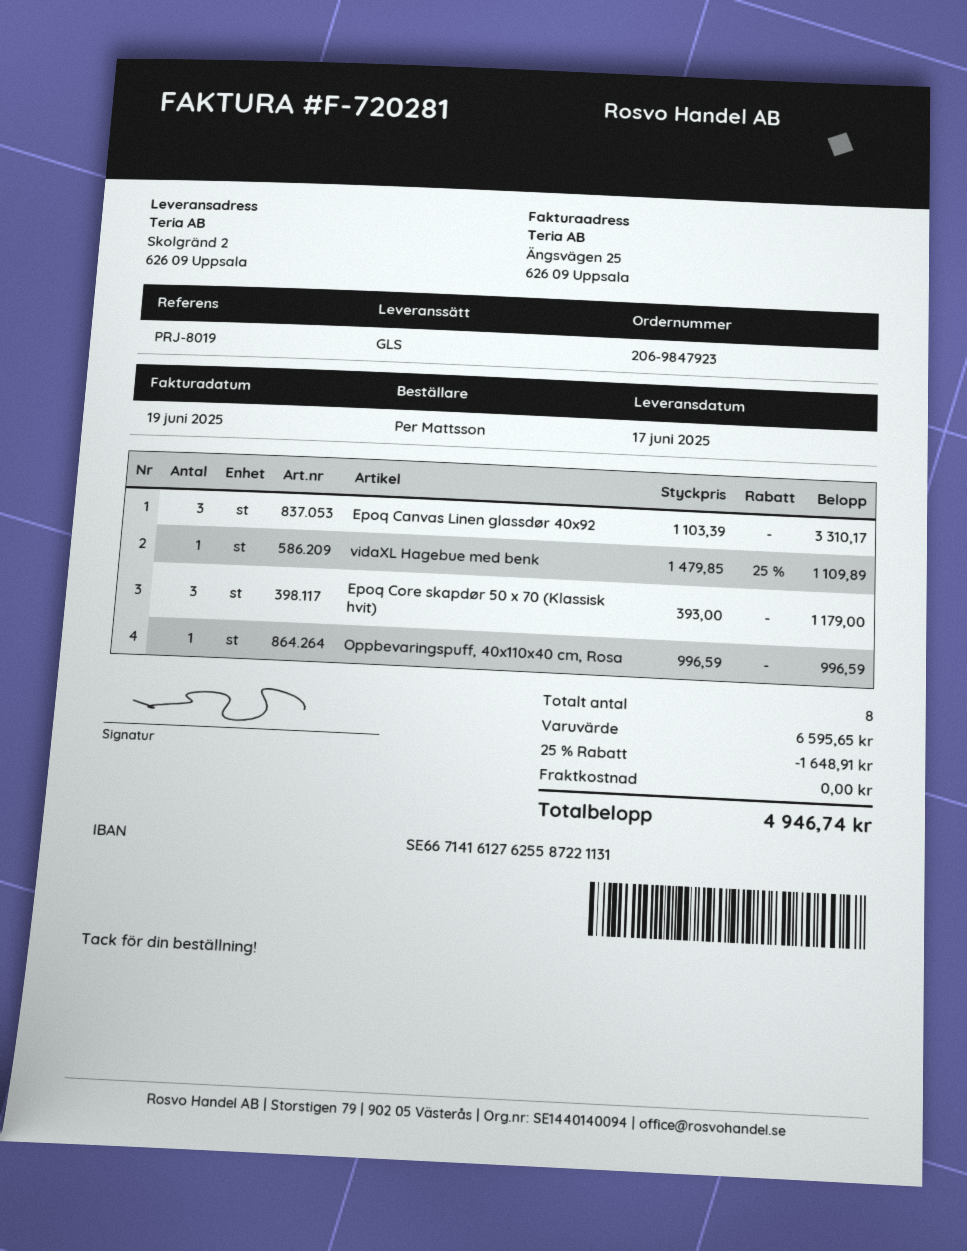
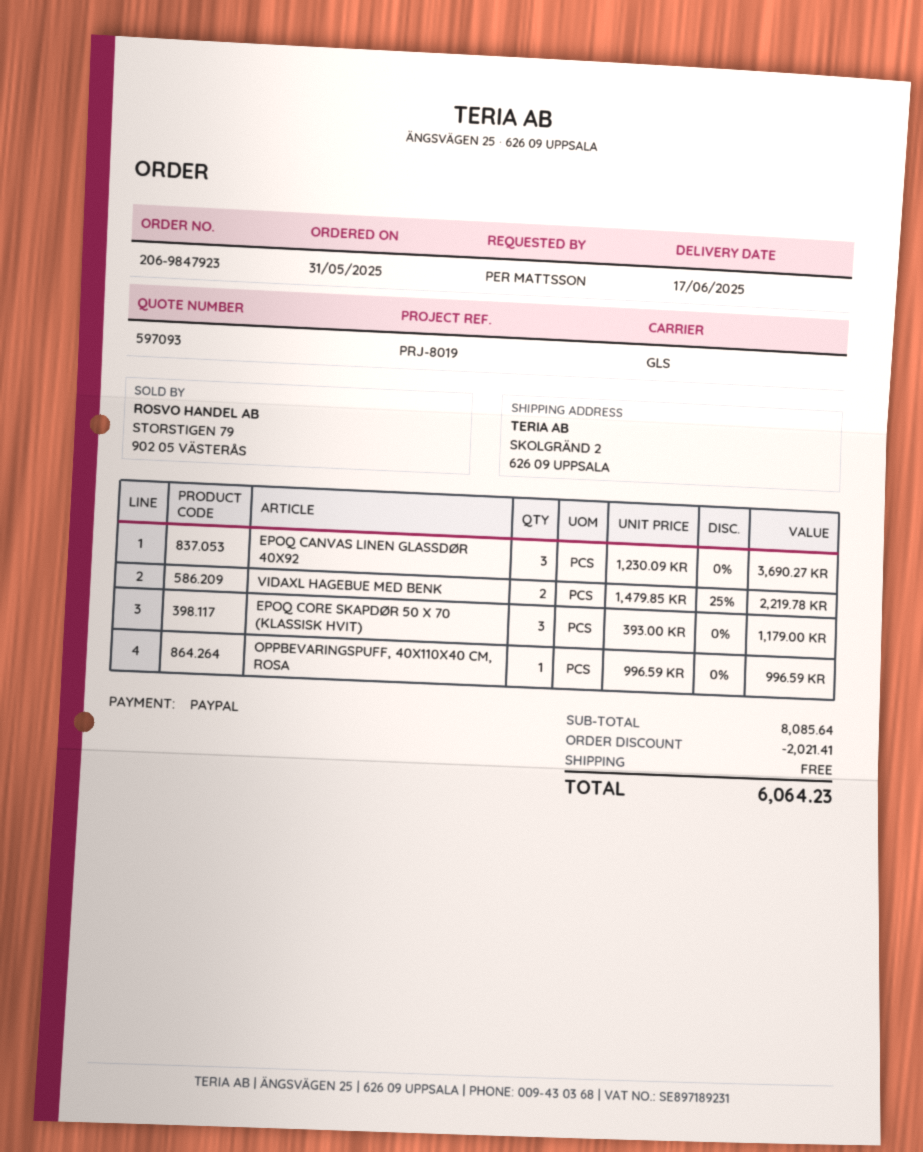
Epoq Canvas Linen glassdør 40x92: 3 x 1103.39 = 3310.17 -> 3 x 1230.09 = 3690.27
vidaXL Hagebue med benk: 1 x 1479.85 - 25% = 1109.89 -> 2 x 1479.85 - 25% = 2219.78
subtotal: 6595.65 -> 8085.64
discount: 1648.91 -> 2021.41
total: 4946.74 -> 6064.23

